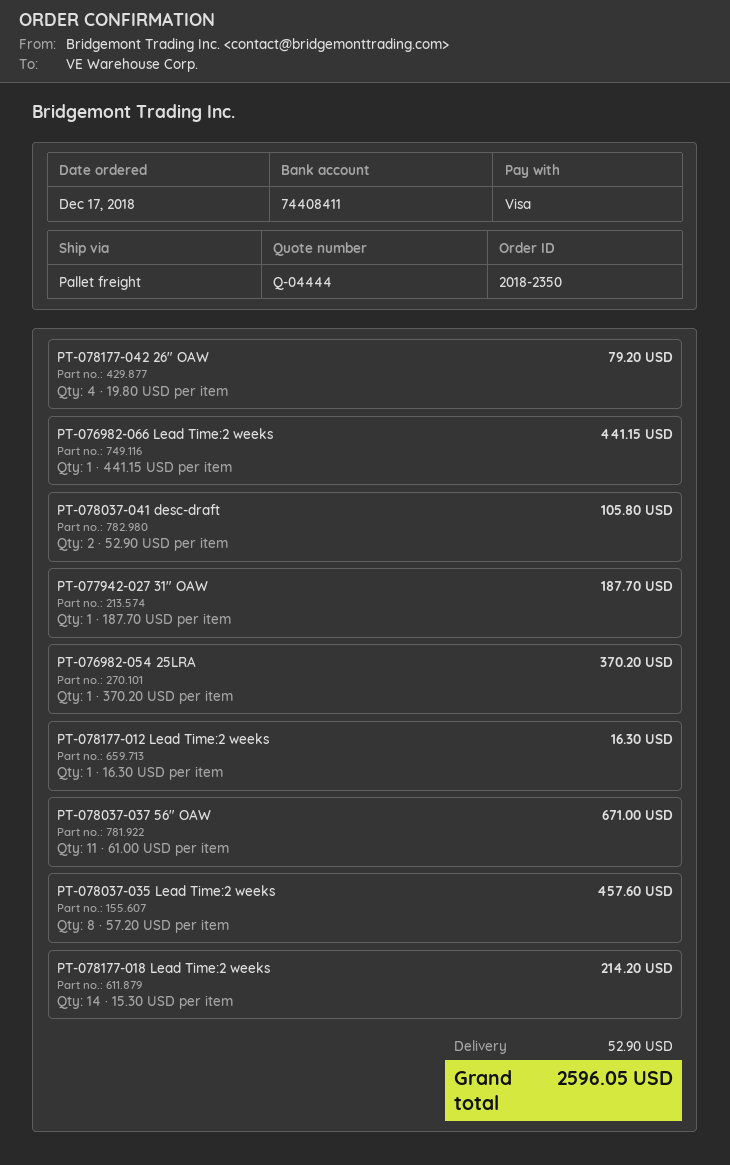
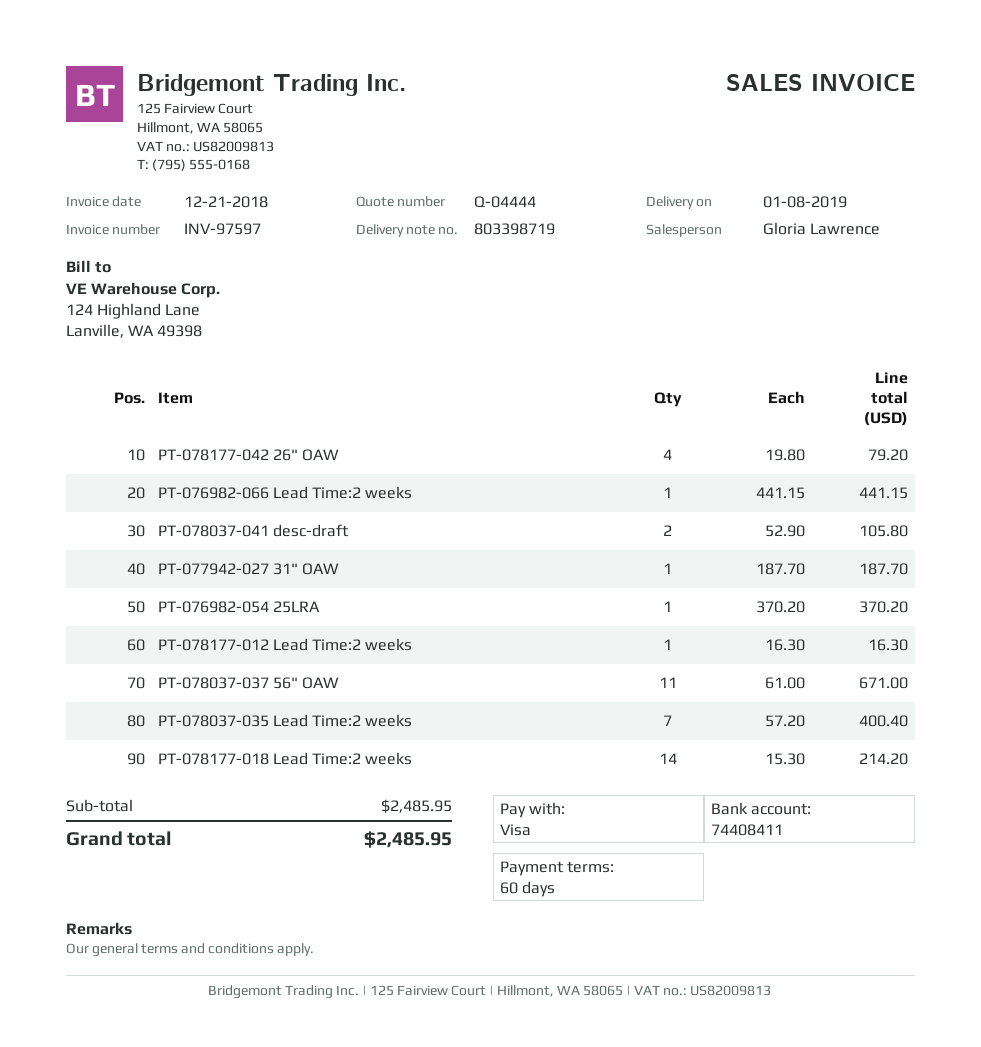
PT-078037-035 Lead Time:2 weeks: 8 x 57.20 = 457.60 -> 7 x 57.20 = 400.40
shipping: 52.90 -> none
total: 2596.05 -> 2485.95

